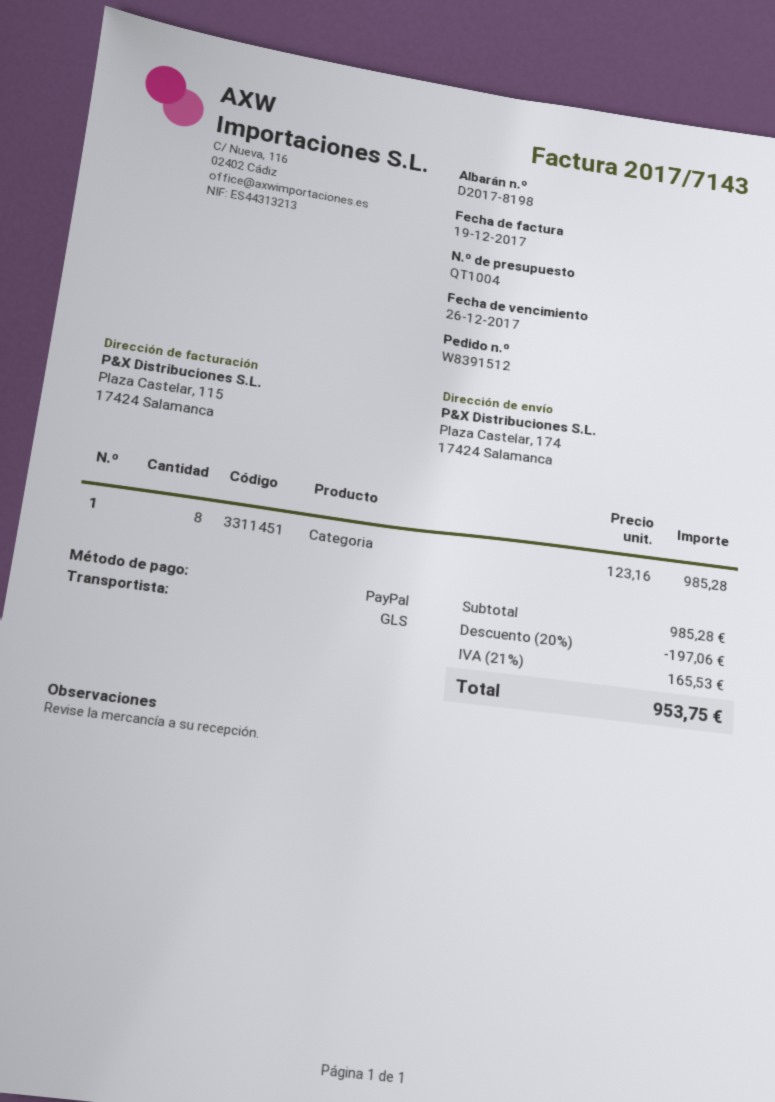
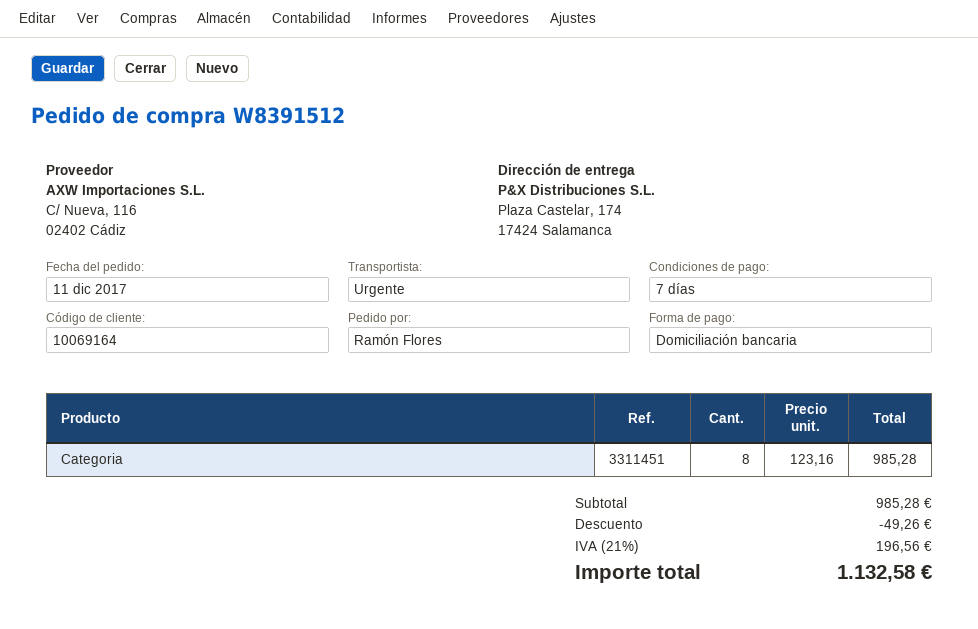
payment method: PayPal -> direct debit
shipping method: GLS -> express
discount: 197.06 -> 49.26
tax: 21% = 165.53 -> 21% = 196.56
total: 953.75 -> 1132.58

